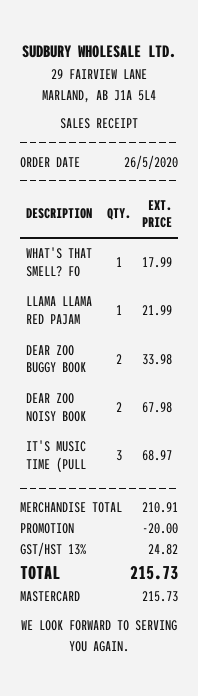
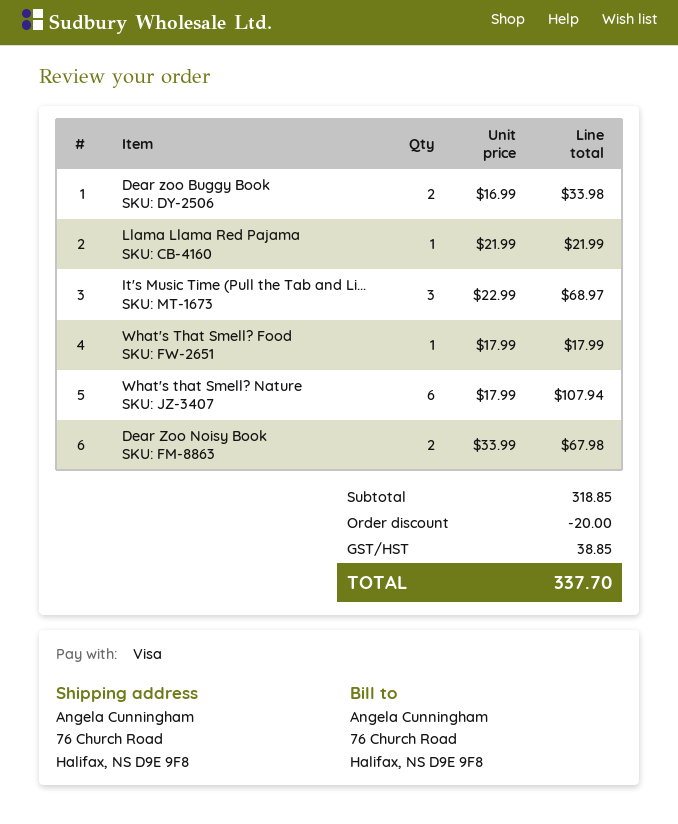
payment method: Mastercard -> Visa
What's that Smell? Nature: none -> 6 for 107.94
subtotal: 210.91 -> 318.85
tax: 24.82 -> 38.85
total: 215.73 -> 337.70

